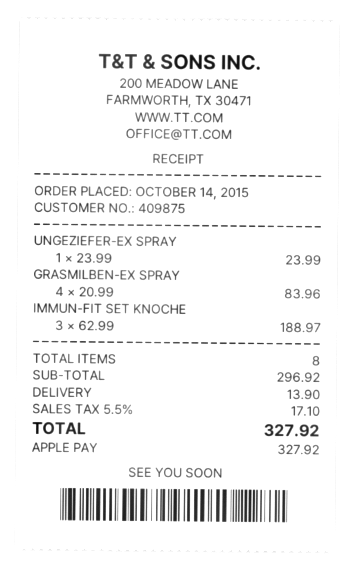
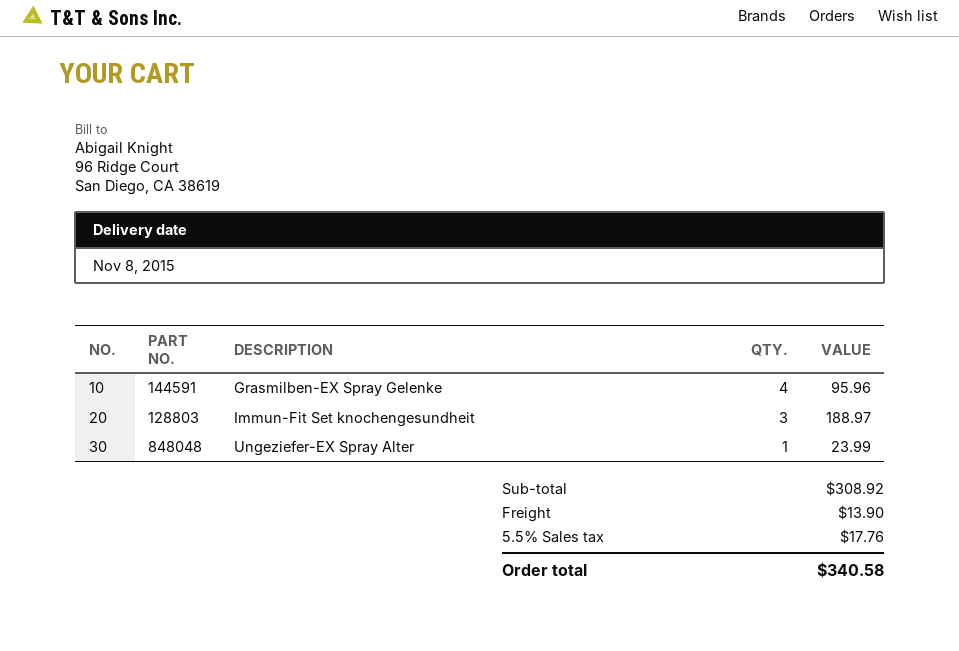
GRASMILBEN-EX SPRAY: 4 for 83.96 -> 4 for 95.96
subtotal: 296.92 -> 308.92
tax: 5.5% = 17.10 -> 5.5% = 17.76
total: 327.92 -> 340.58

